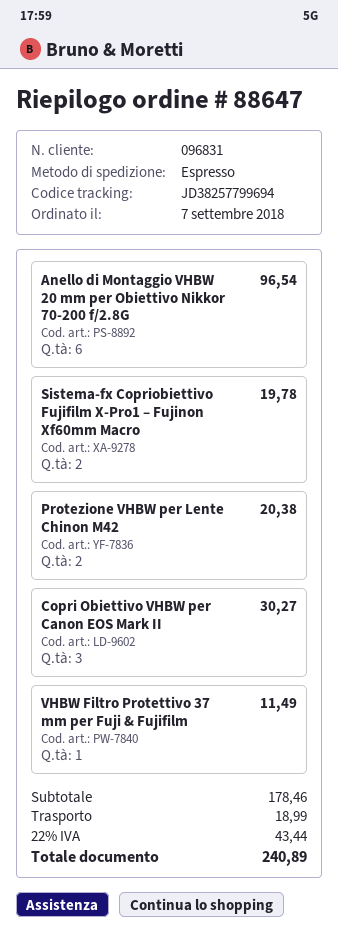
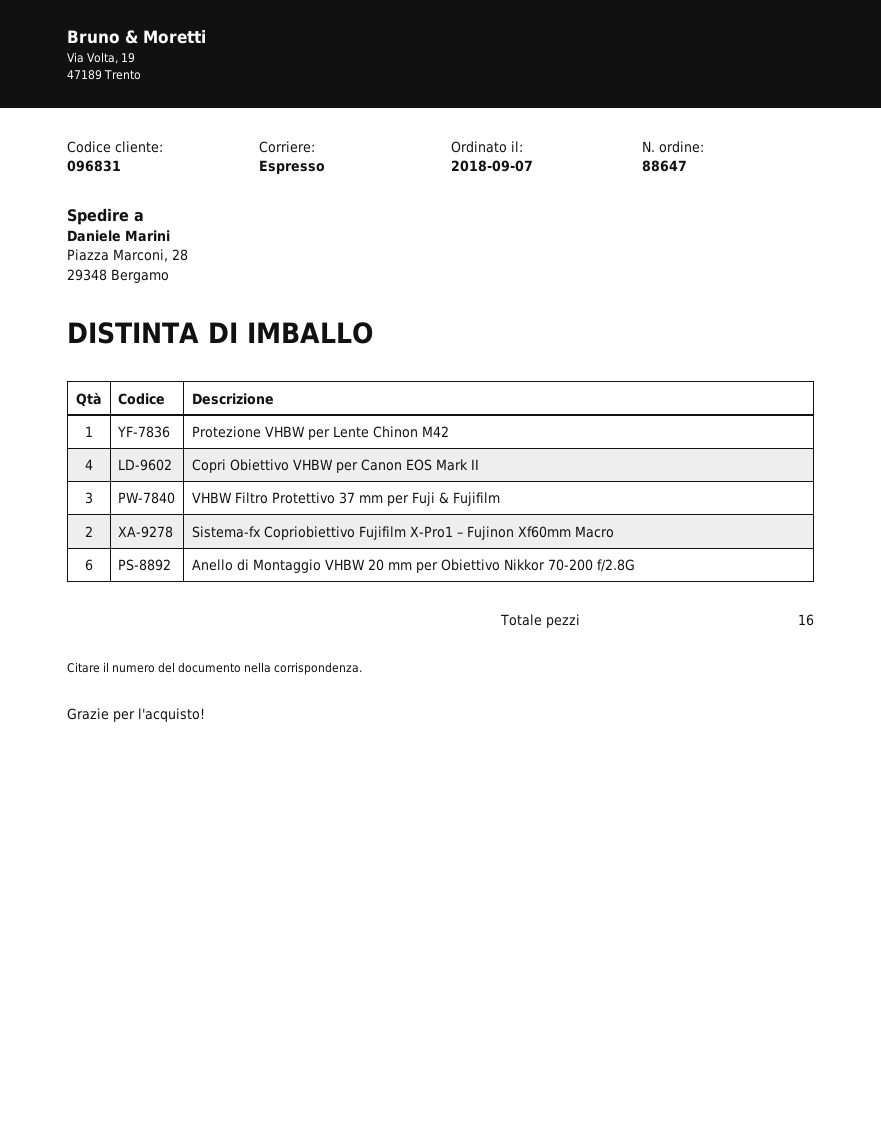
Protezione VHBW per Lente Chinon M42: 2 -> 1
Copri Obiettivo VHBW per Canon EOS Mark II: 3 -> 4
VHBW Filtro Protettivo 37 mm per Fuji & Fujifilm: 1 -> 3

